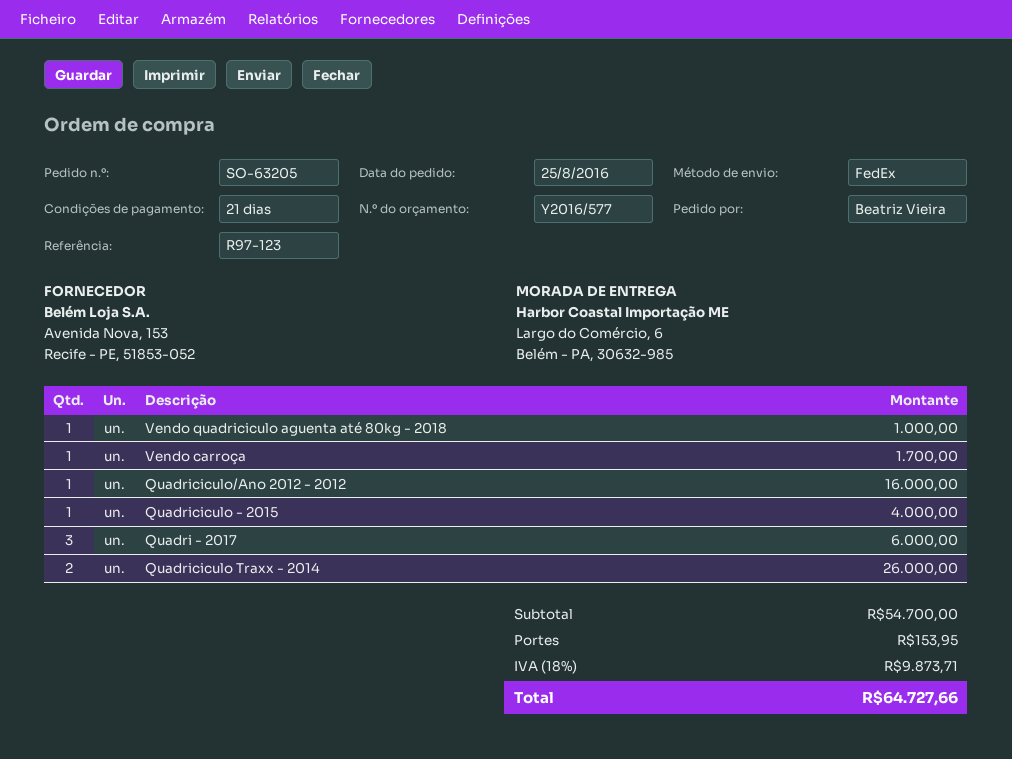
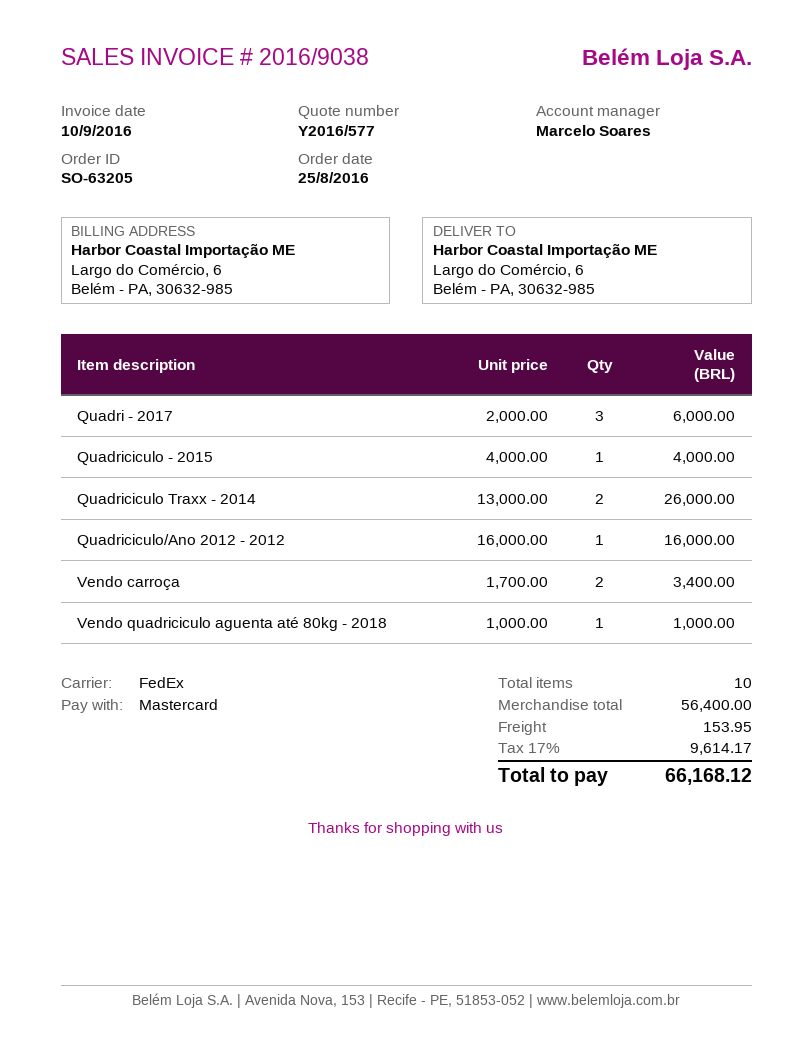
Vendo carroça: 1 for 1700.00 -> 2 for 3400.00
subtotal: 54700.00 -> 56400.00
tax: 18% = 9873.71 -> 17% = 9614.17
total: 64727.66 -> 66168.12

